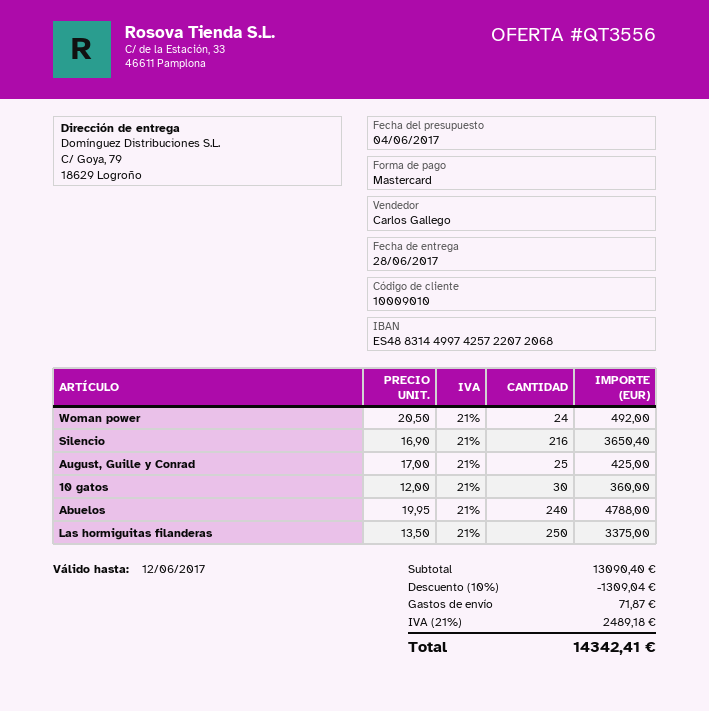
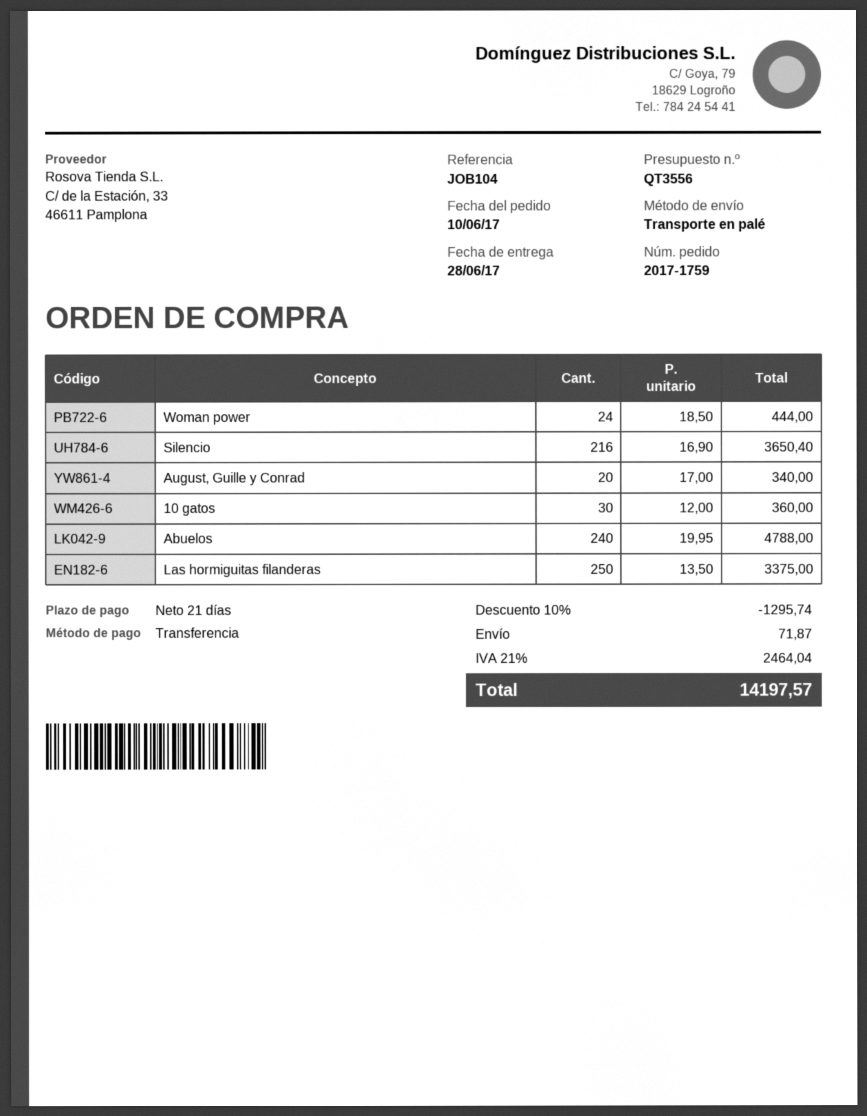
payment method: Mastercard -> bank transfer
Woman power: 24 x 20.50 = 492.00 -> 24 x 18.50 = 444.00
August, Guille y Conrad: 25 x 17.00 = 425.00 -> 20 x 17.00 = 340.00
discount: 10% = 1309.04 -> 10% = 1295.74
tax: 21% = 2489.18 -> 21% = 2464.04
total: 14342.41 -> 14197.57

